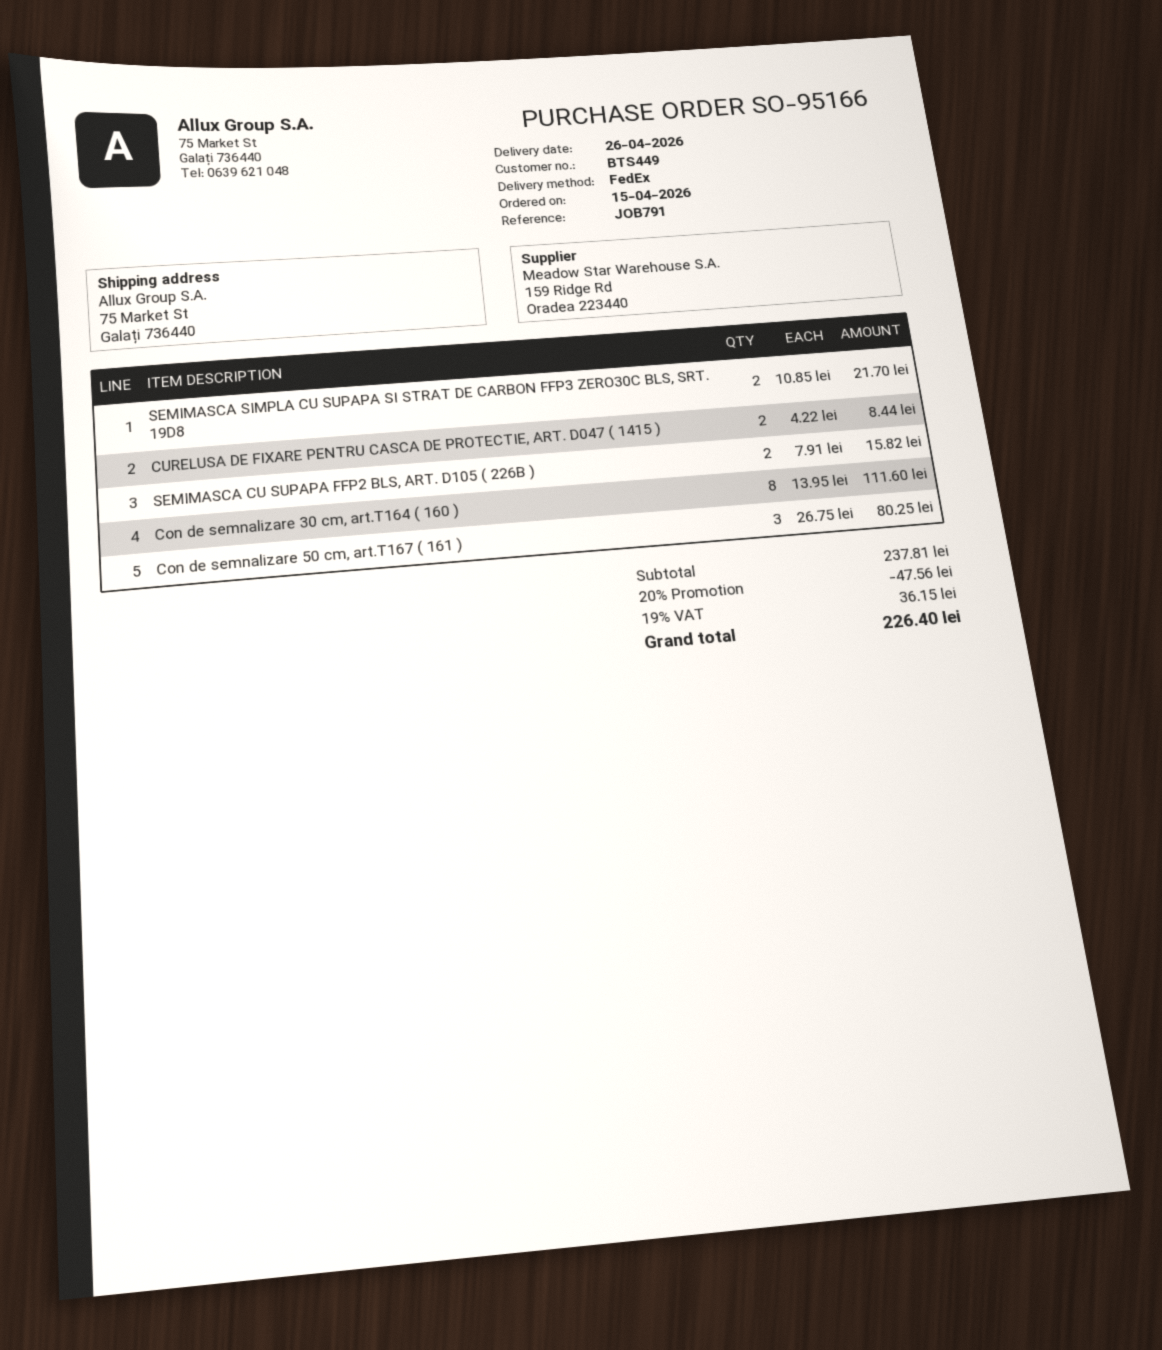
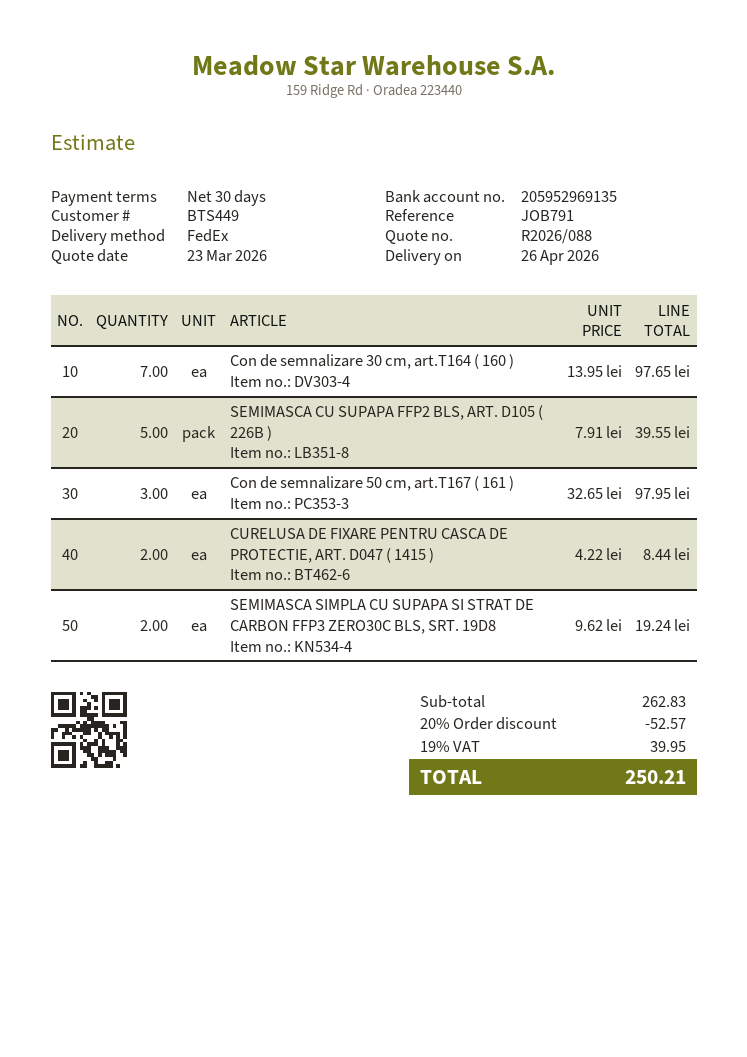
SEMIMASCA SIMPLA CU SUPAPA SI STRAT DE CARBON FFP3 ZERO30C BLS, SRT. 19D8: 2 x 10.85 = 21.70 -> 2 x 9.62 = 19.24
SEMIMASCA CU SUPAPA FFP2 BLS, ART. D105 ( 226B ): 2 x 7.91 = 15.82 -> 5 x 7.91 = 39.55
Con de semnalizare 30 cm, art.T164 ( 160 ): 8 x 13.95 = 111.60 -> 7 x 13.95 = 97.65
Con de semnalizare 50 cm, art.T167 ( 161 ): 3 x 26.75 = 80.25 -> 3 x 32.65 = 97.95
subtotal: 237.81 -> 262.83
discount: 20% = 47.56 -> 20% = 52.57
tax: 19% = 36.15 -> 19% = 39.95
total: 226.40 -> 250.21

